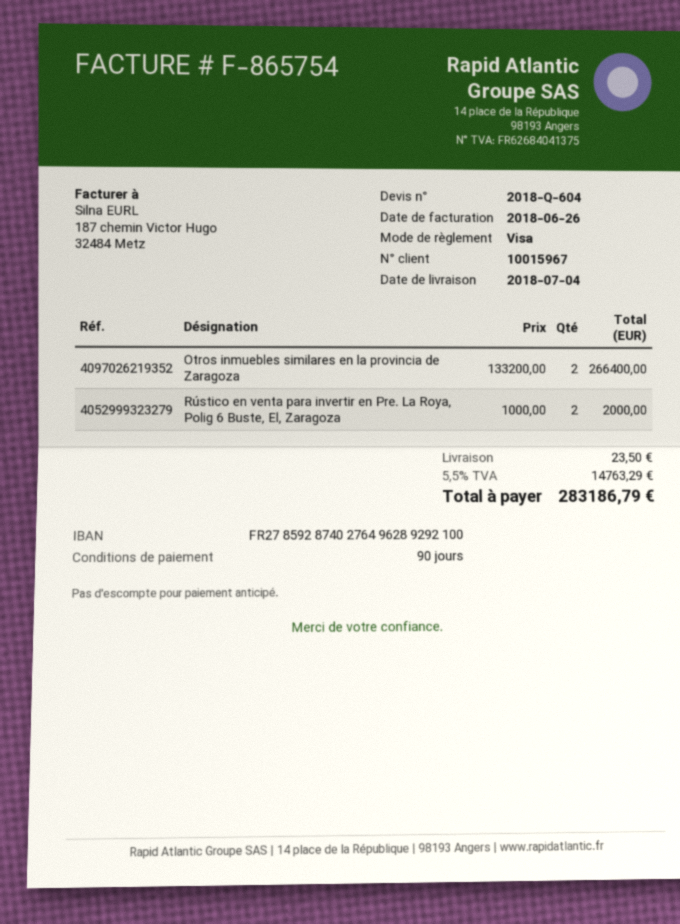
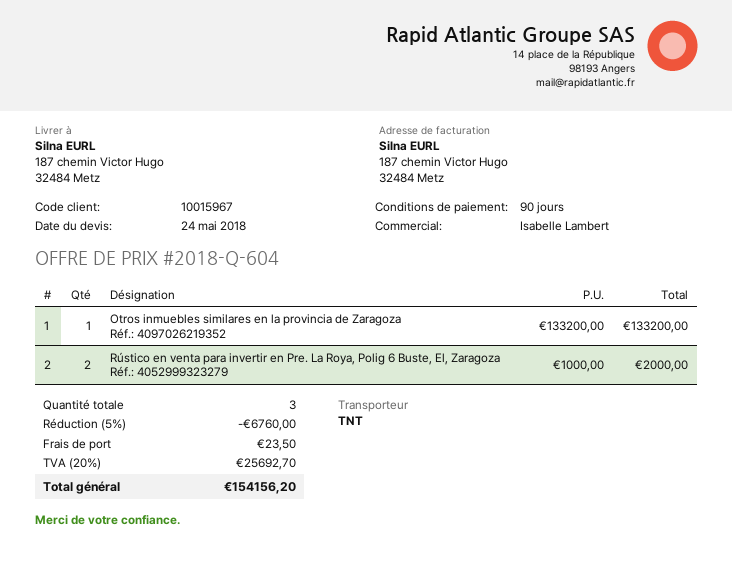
Otros inmuebles similares en la provincia de Zaragoza: 2 x 133200.00 = 266400.00 -> 1 x 133200.00 = 133200.00
discount: none -> 5% = 6760.00
tax: 5.5% = 14763.29 -> 20% = 25692.70
total: 283186.79 -> 154156.20

